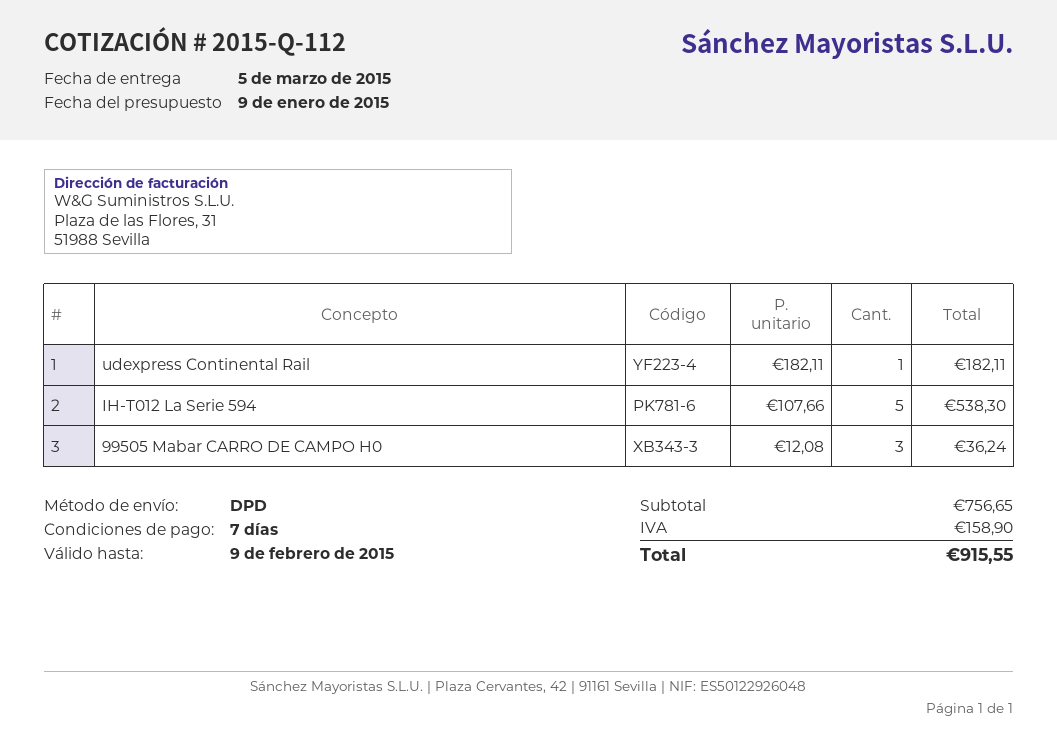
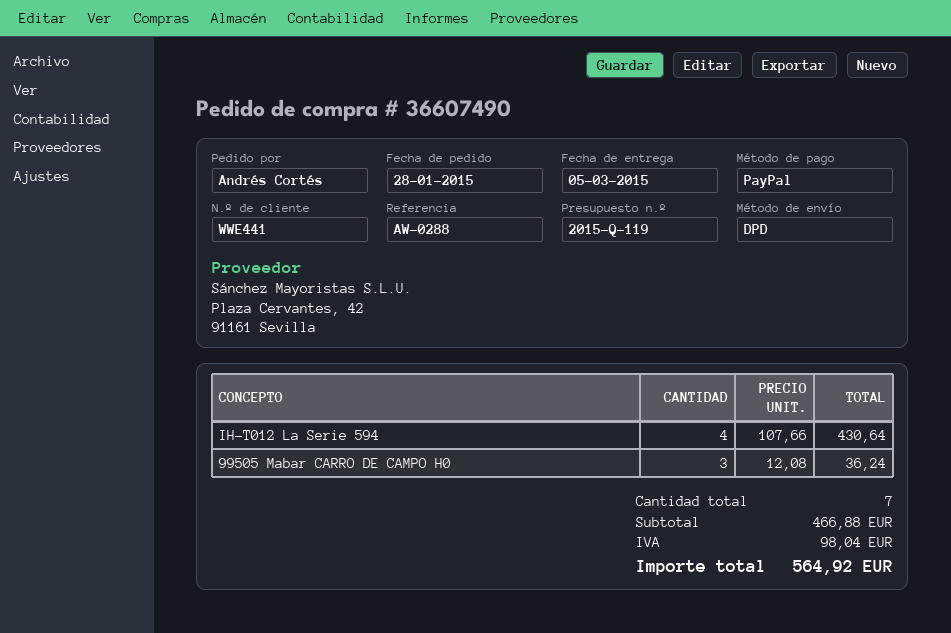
quote number: 2015-Q-112 -> 2015-Q-119
udexpress Continental Rail: 1 x 182.11 = 182.11 -> none
IH-T012 La Serie 594: 5 x 107.66 = 538.30 -> 4 x 107.66 = 430.64
subtotal: 756.65 -> 466.88
tax: 158.90 -> 98.04
total: 915.55 -> 564.92

